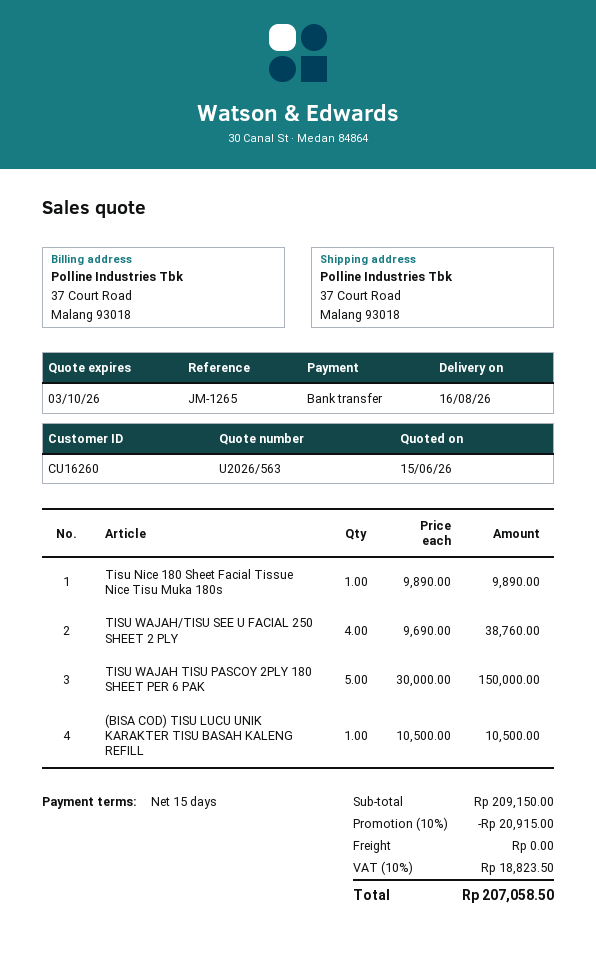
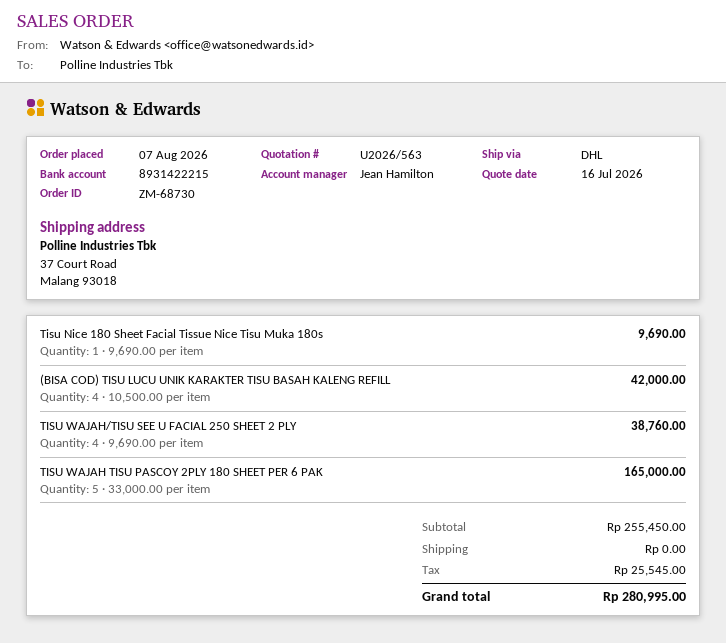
quote date: 2026-06-15 -> 2026-07-16
Tisu Nice 180 Sheet Facial Tissue Nice Tisu Muka 180s: 1 x 9890.00 = 9890.00 -> 1 x 9690.00 = 9690.00
TISU WAJAH TISU PASCOY 2PLY 180 SHEET PER 6 PAK: 5 x 30000.00 = 150000.00 -> 5 x 33000.00 = 165000.00
(BISA COD) TISU LUCU UNIK KARAKTER TISU BASAH KALENG REFILL: 1 x 10500.00 = 10500.00 -> 4 x 10500.00 = 42000.00
subtotal: 209150.00 -> 255450.00
discount: 10% = 20915.00 -> none
tax: 18823.50 -> 25545.00
total: 207058.50 -> 280995.00

